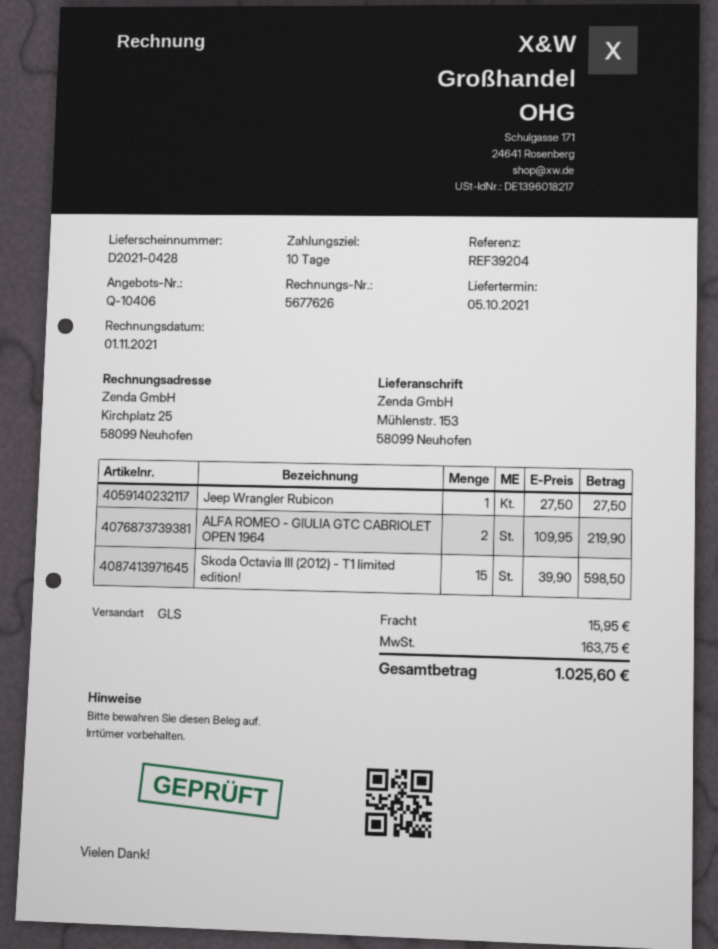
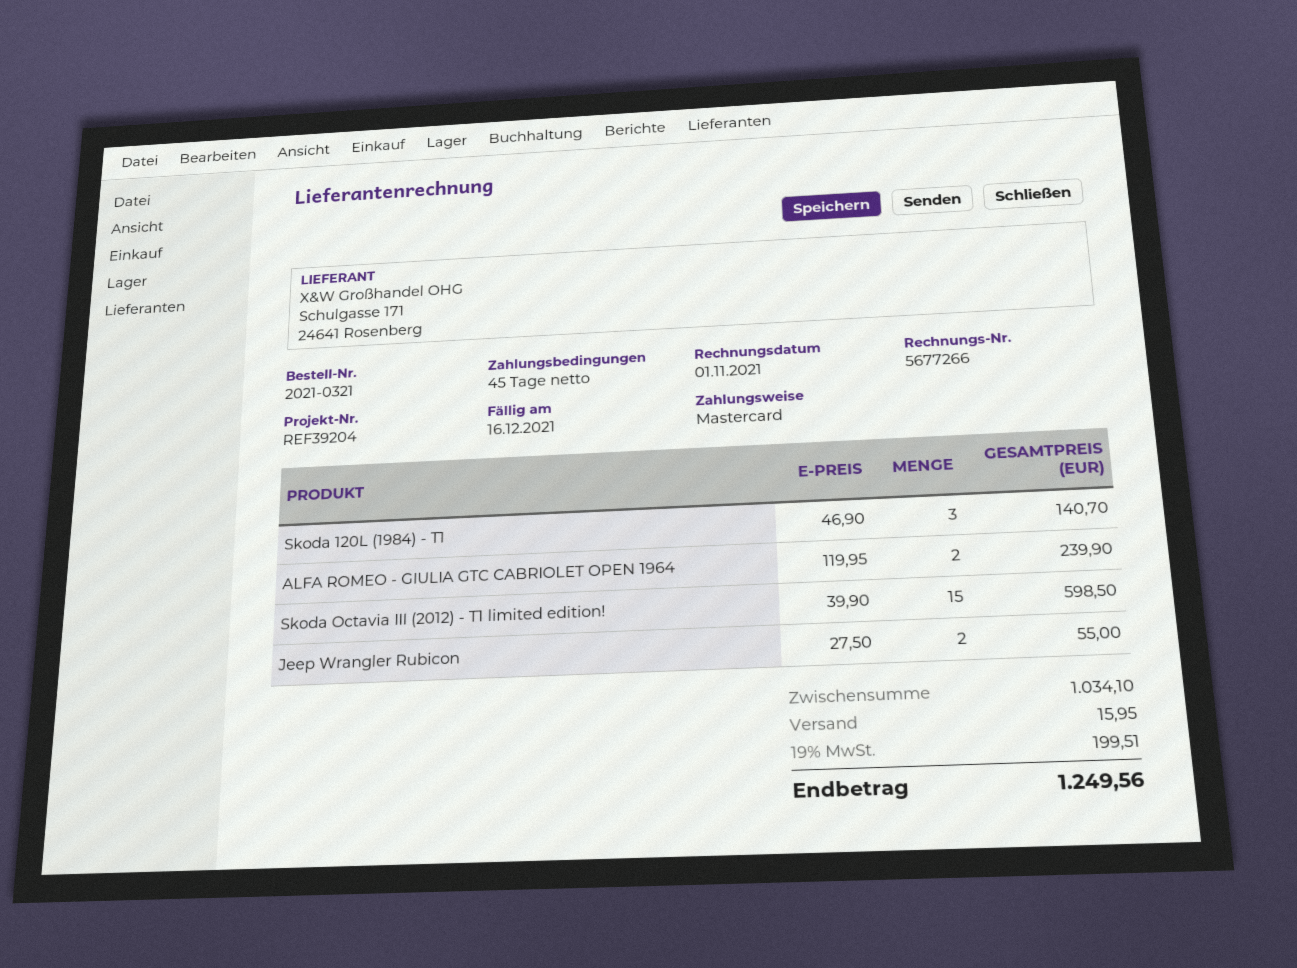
invoice number: 5677626 -> 5677266
payment terms: 10 days -> 45 days
Jeep Wrangler Rubicon: 1 x 27.50 = 27.50 -> 2 x 27.50 = 55.00
ALFA ROMEO - GIULIA GTC CABRIOLET OPEN 1964: 2 x 109.95 = 219.90 -> 2 x 119.95 = 239.90
Skoda 120L (1984) - T1: none -> 3 x 46.90 = 140.70
tax: 163.75 -> 199.51
total: 1025.60 -> 1249.56

